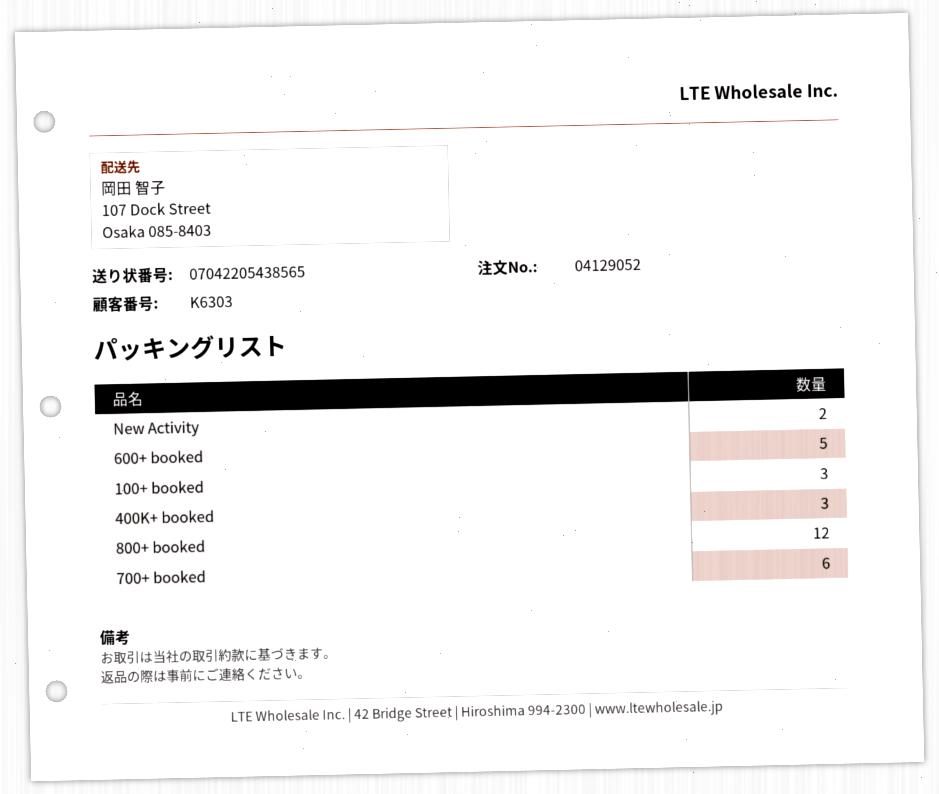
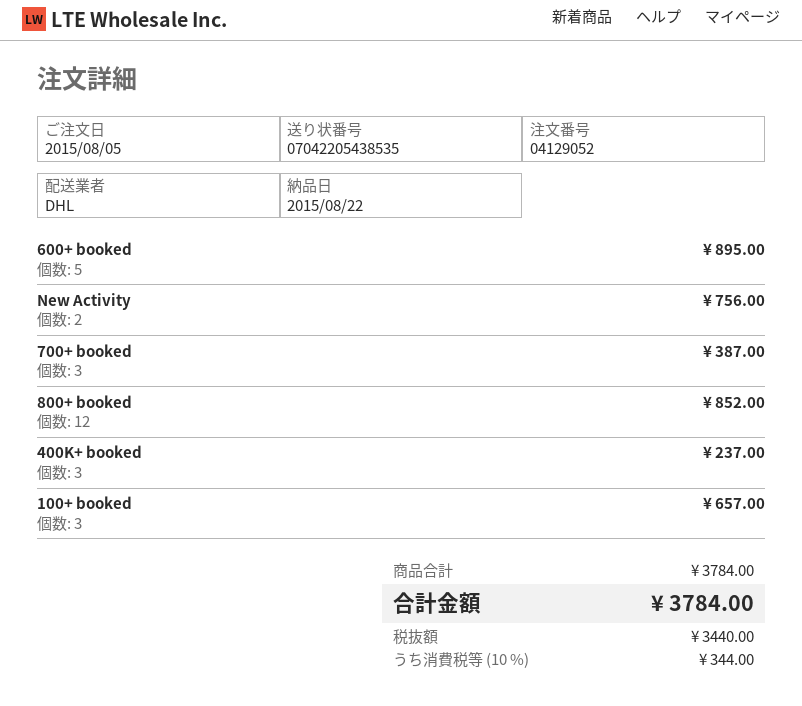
tracking number: 07042205438565 -> 07042205438535
700+ booked: 6 -> 3

